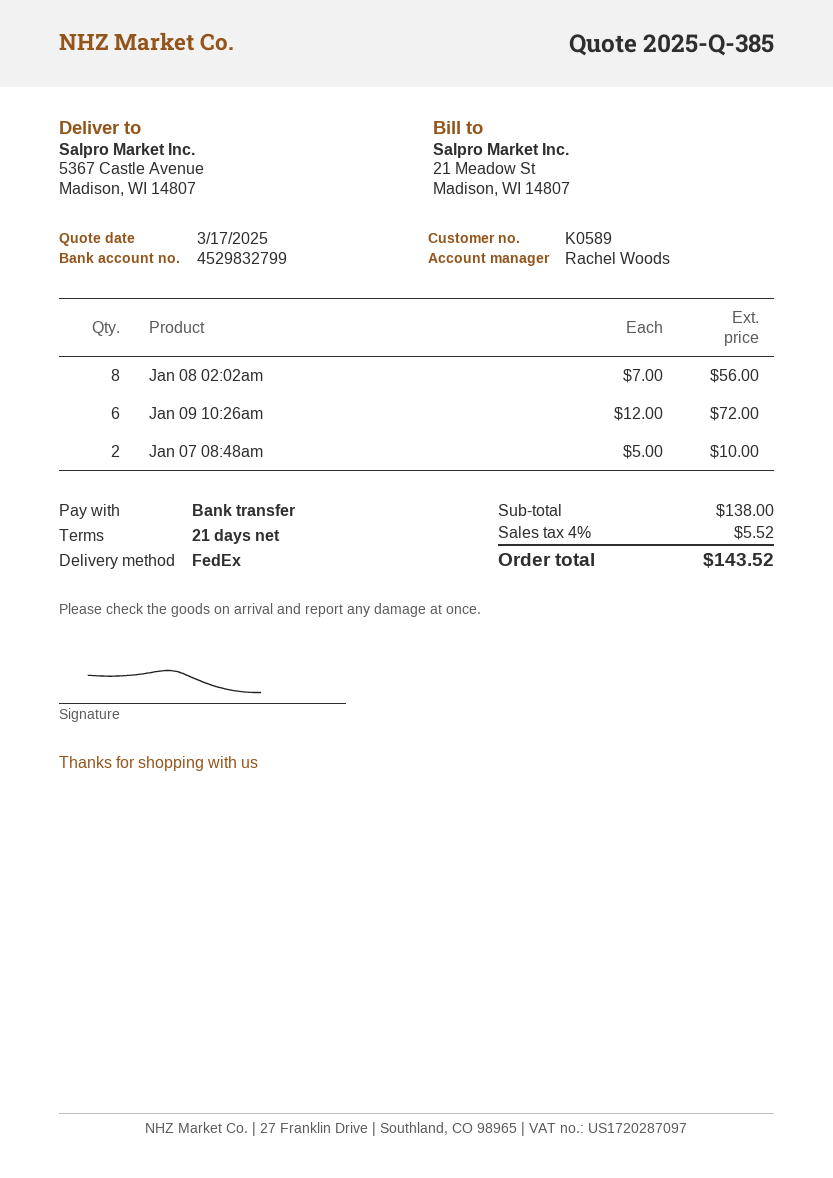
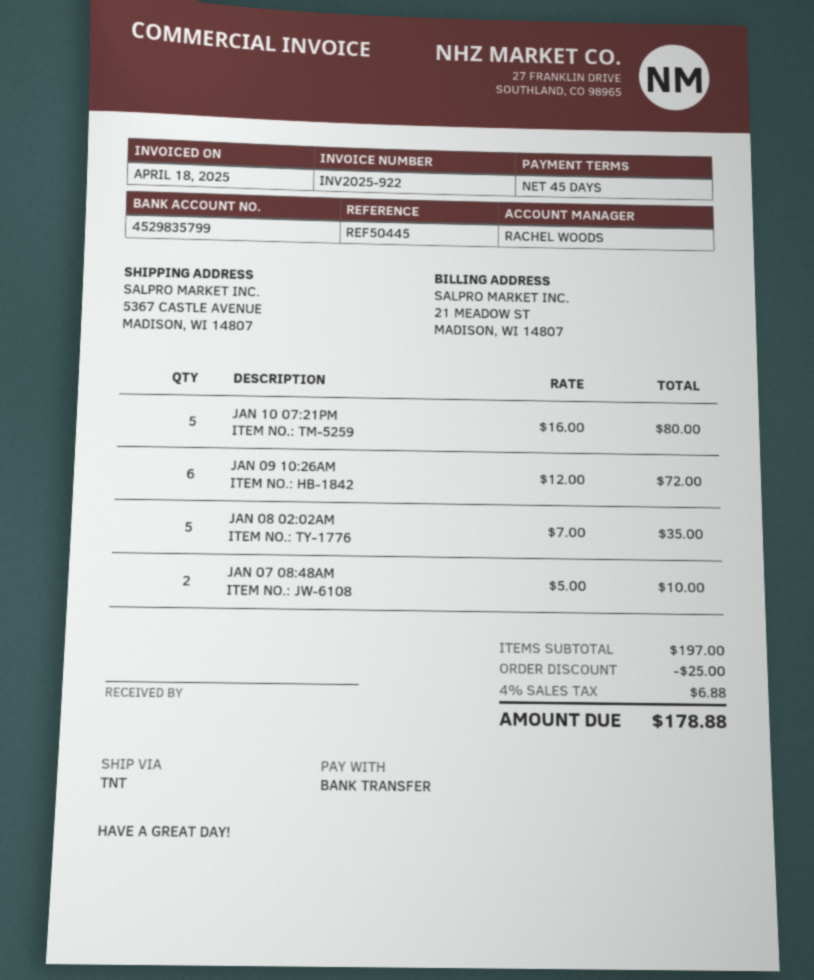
payment terms: 21 days -> 45 days
bank account: 4529832799 -> 4529835799
shipping method: FedEx -> TNT
Jan 08 02:02am: 8 x 7.00 = 56.00 -> 5 x 7.00 = 35.00
JAN 10 07:21PM: none -> 5 x 16.00 = 80.00
subtotal: 138.00 -> 197.00
discount: none -> 25.00
tax: 4% = 5.52 -> 4% = 6.88
total: 143.52 -> 178.88

